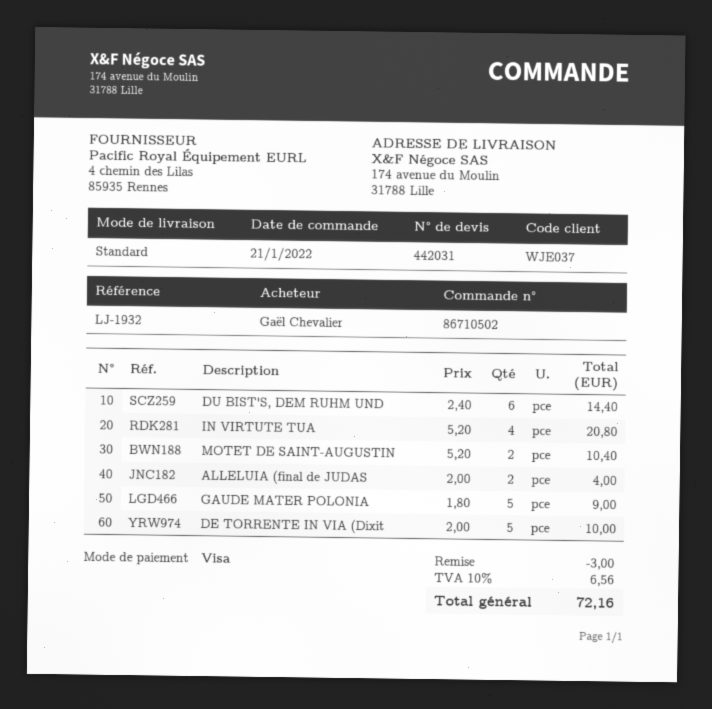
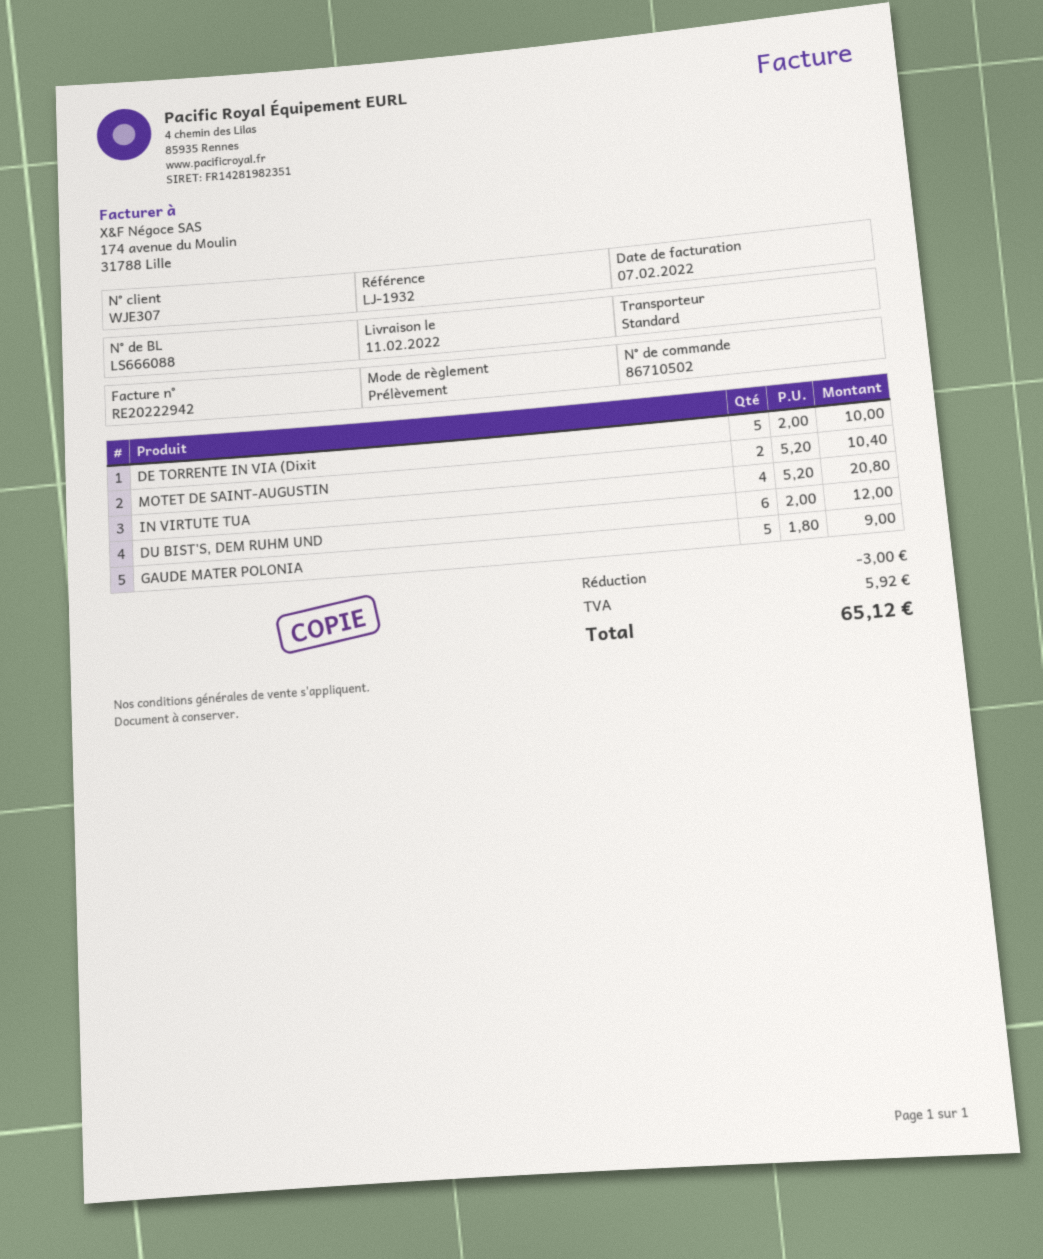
customer number: WJE037 -> WJE307
payment method: Visa -> direct debit
DU BIST'S, DEM RUHM UND: 6 x 2.40 = 14.40 -> 6 x 2.00 = 12.00
ALLELUIA (final de JUDAS: 2 x 2.00 = 4.00 -> none
tax: 6.56 -> 5.92
total: 72.16 -> 65.12

